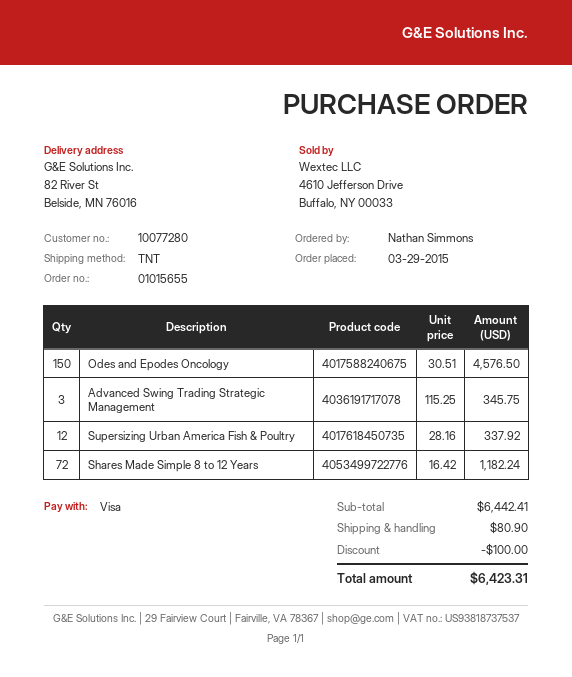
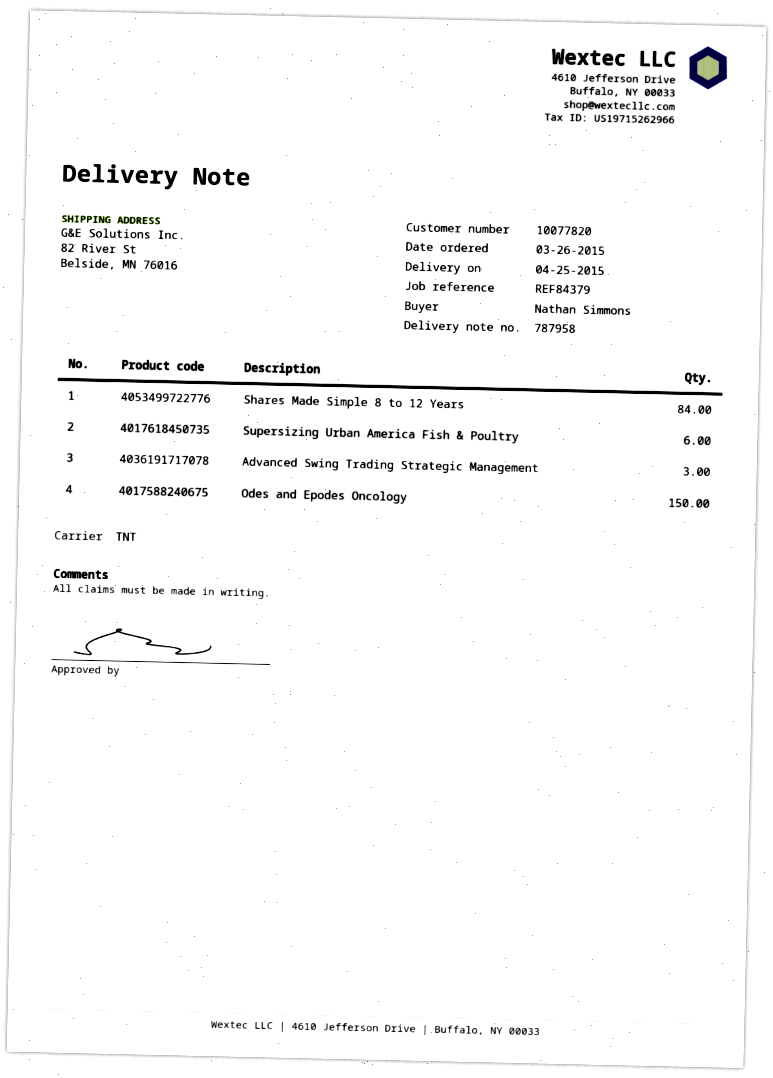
order date: 2015-03-29 -> 2015-03-26
customer number: 10077280 -> 10077820
Supersizing Urban America Fish & Poultry: 12 -> 6
Shares Made Simple 8 to 12 Years: 72 -> 84

